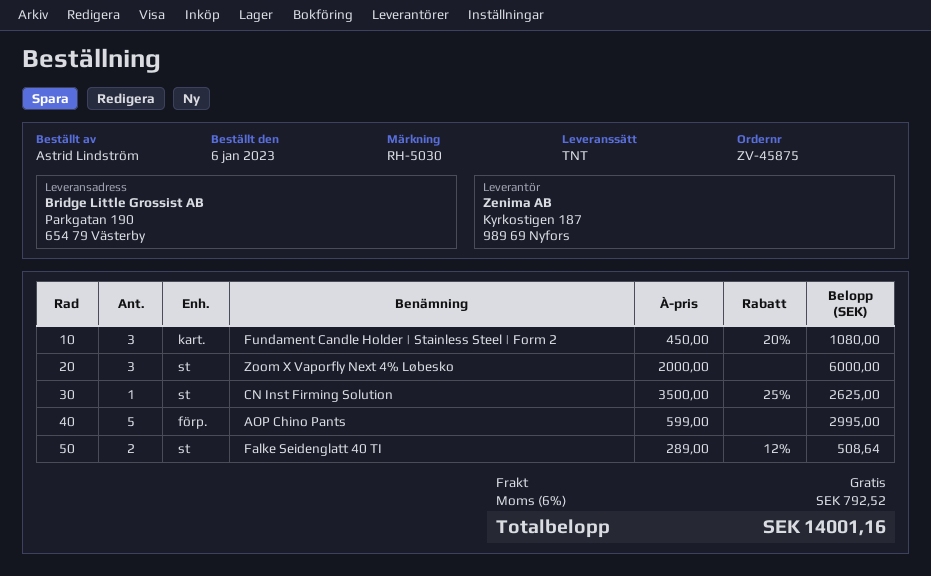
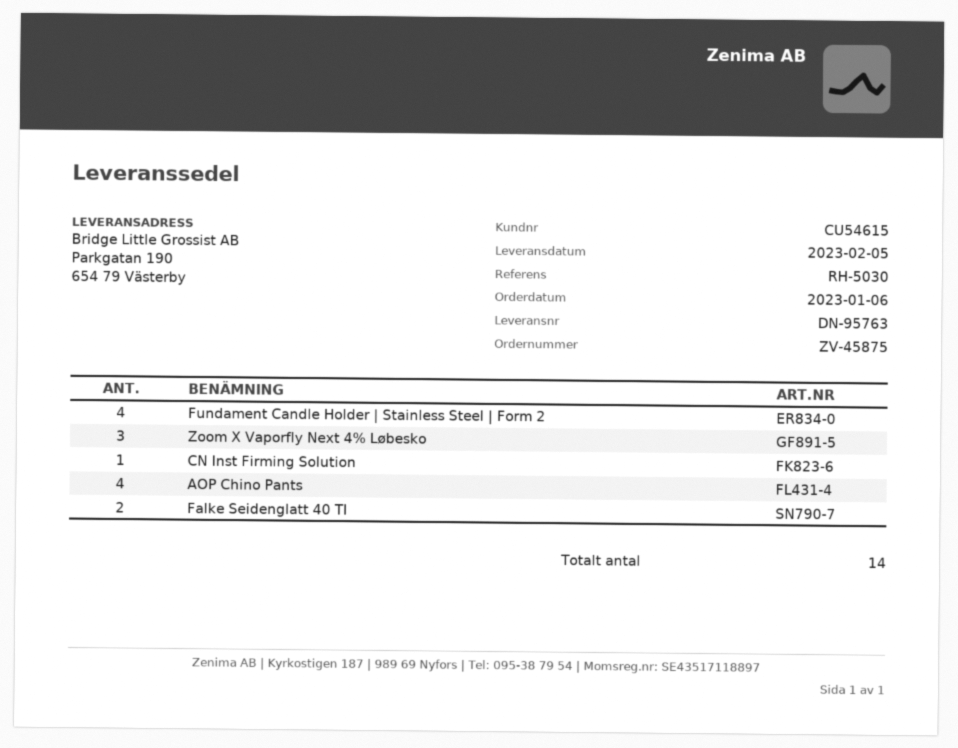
Fundament Candle Holder | Stainless Steel | Form 2: 3 -> 4
AOP Chino Pants: 5 -> 4

